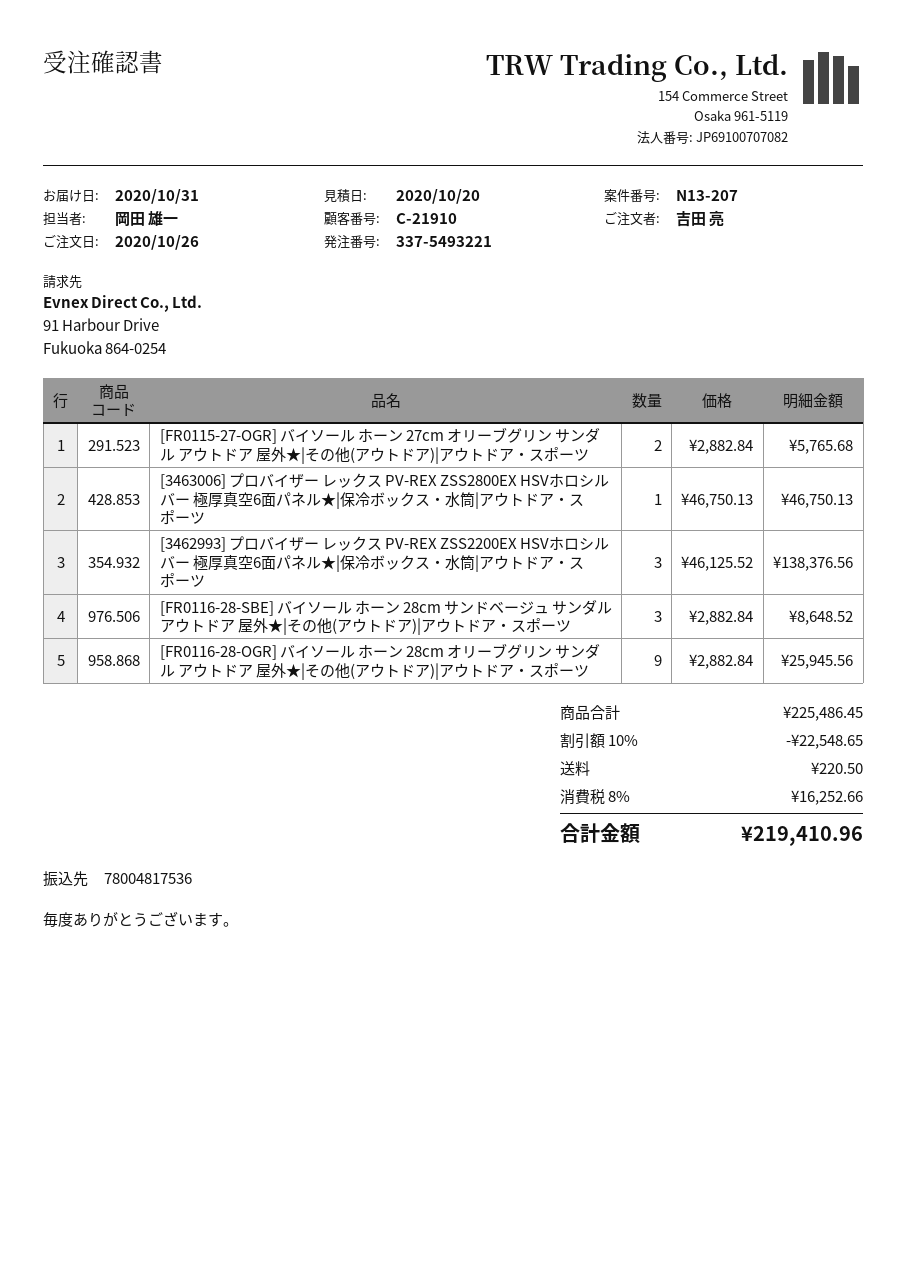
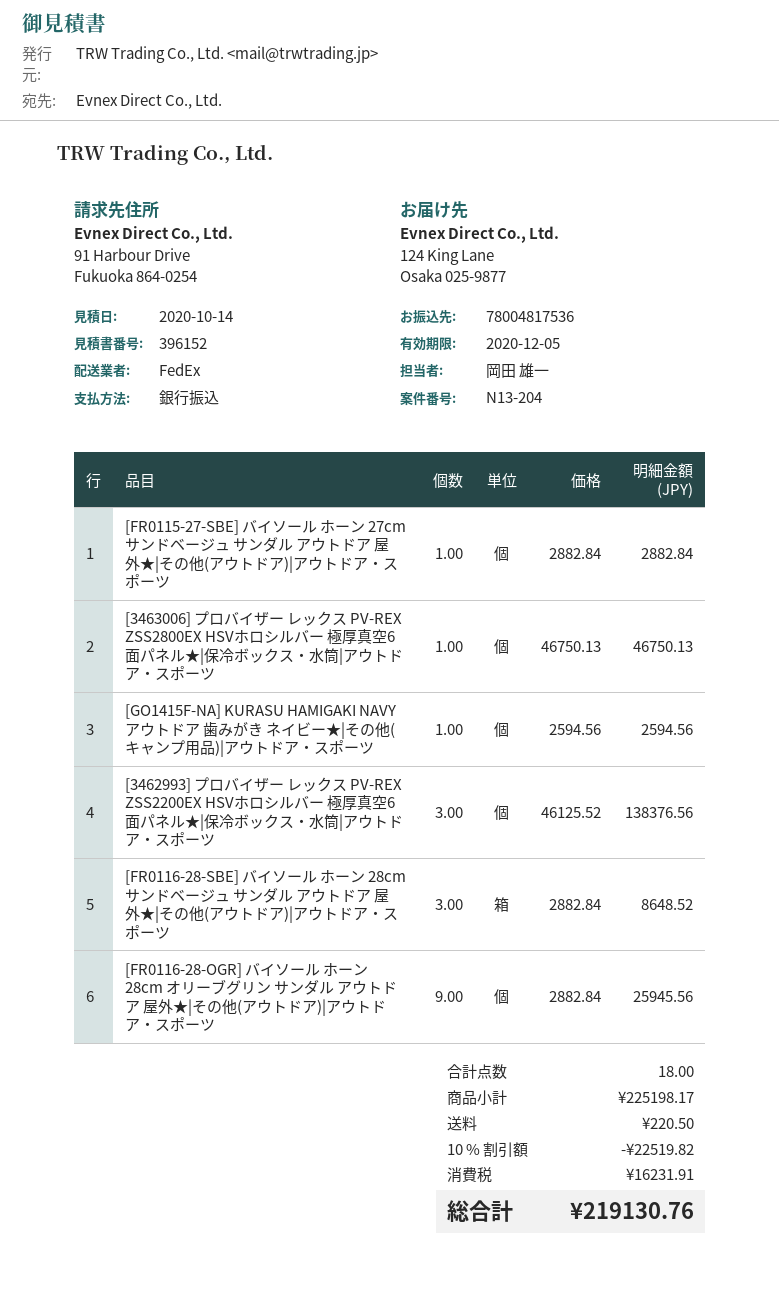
quote date: 2020-10-20 -> 2020-10-14
reference: N13-207 -> N13-204
[FR0115-27-OGR] バイソール ホーン 27cm オリーブグリン サンダル アウトドア 屋外★|その他(アウトドア)|アウトドア・スポーツ: 2 x 2882.84 = 5765.68 -> none
[FR0115-27-SBE] バイソール ホーン 27cm サンドベージュ サンダル アウトドア 屋外★|その他(アウトドア)|アウトドア・スポーツ: none -> 1 x 2882.84 = 2882.84
[GO1415F-NA] KURASU HAMIGAKI NAVY アウトドア 歯みがき ネイビー★|その他(キャンプ用品)|アウトドア・スポーツ: none -> 1 x 2594.56 = 2594.56
subtotal: 225486.45 -> 225198.17
discount: 10% = 22548.65 -> 10% = 22519.82
tax: 16252.66 -> 16231.91
total: 219410.96 -> 219130.76

